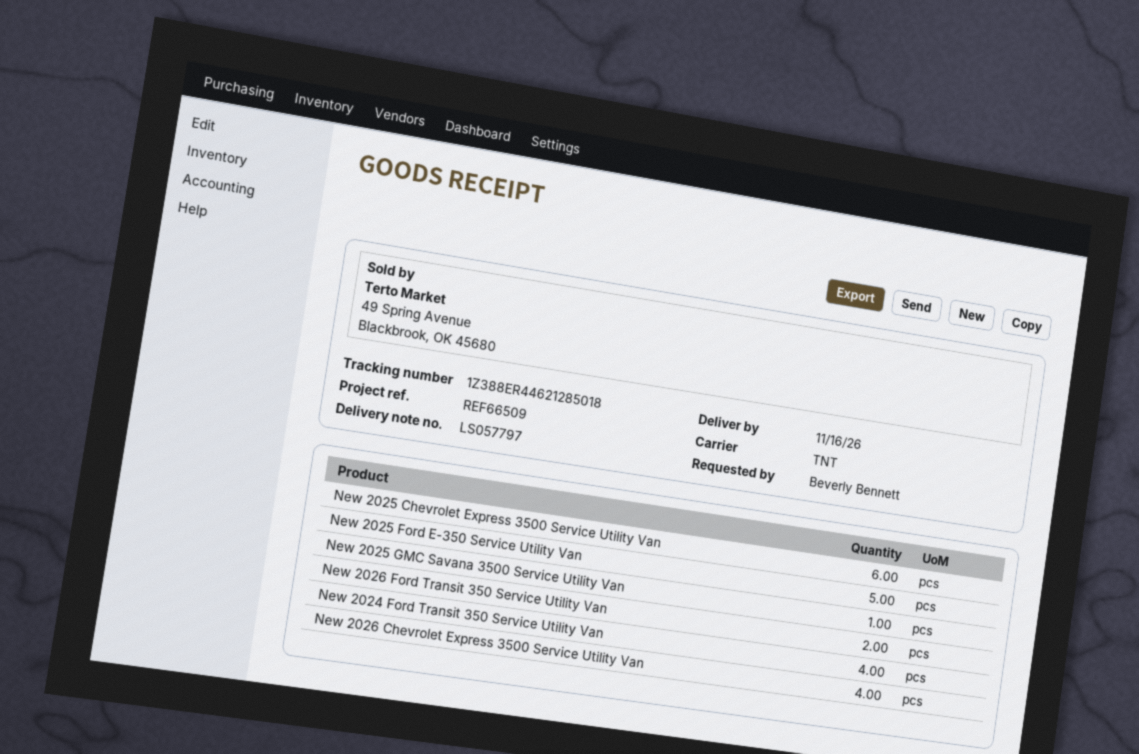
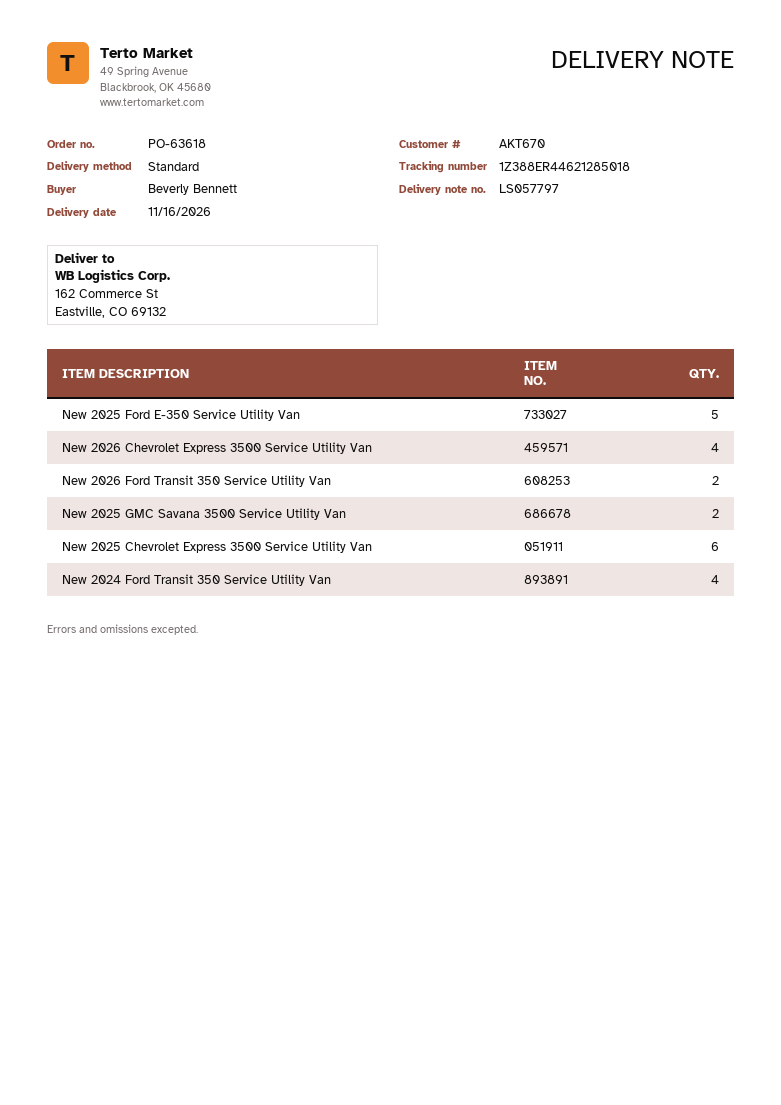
shipping method: TNT -> standard
New 2025 GMC Savana 3500 Service Utility Van: 1 -> 2

